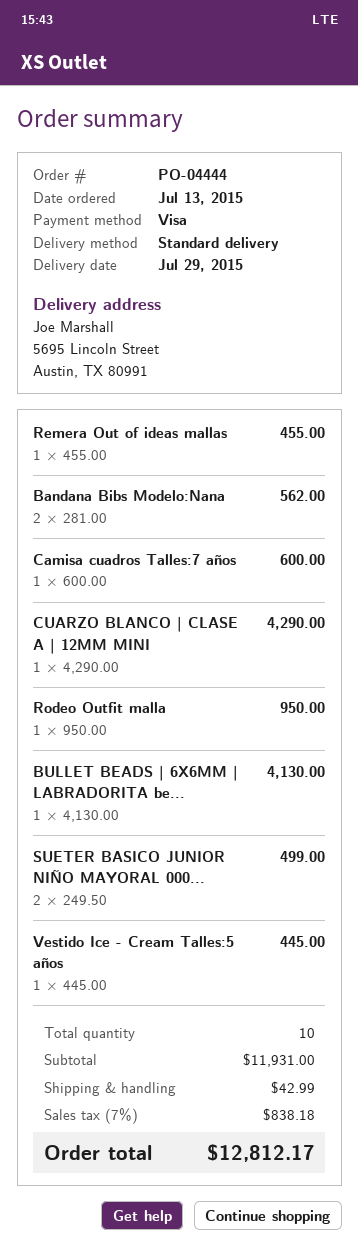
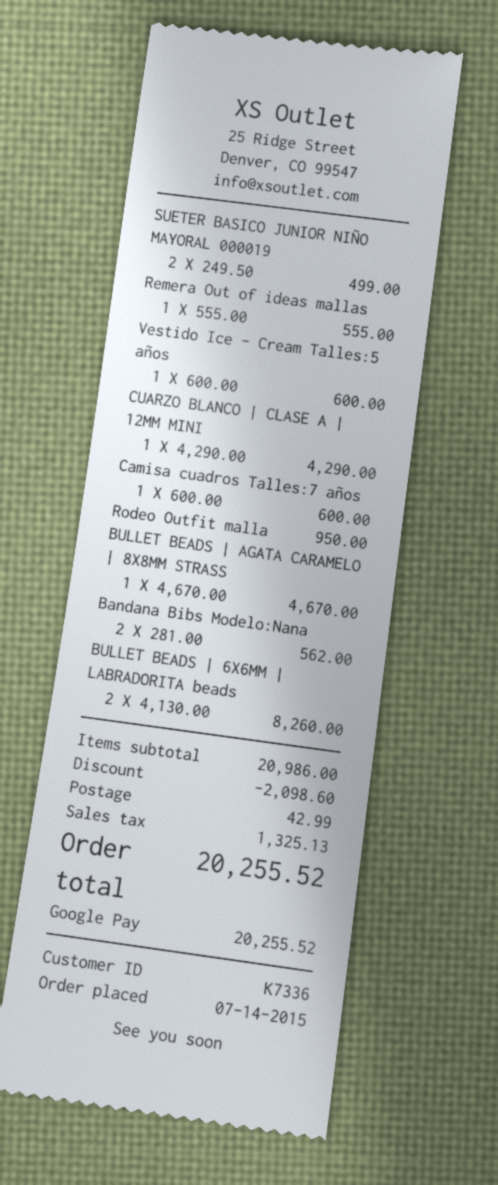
order date: 2015-07-13 -> 2015-07-14
payment method: Visa -> Google Pay
Remera Out of ideas mallas: 1 x 455.00 = 455.00 -> 1 x 555.00 = 555.00
BULLET BEADS | 6X6MM | LABRADORITA be...: 1 x 4130.00 = 4130.00 -> 2 x 4130.00 = 8260.00
Vestido Ice - Cream Talles:5 años: 1 x 445.00 = 445.00 -> 1 x 600.00 = 600.00
BULLET BEADS | AGATA CARAMELO | 8X8MM STRASS: none -> 1 x 4670.00 = 4670.00
subtotal: 11931.00 -> 20986.00
discount: none -> 2098.60
tax: 838.18 -> 1325.13
total: 12812.17 -> 20255.52

